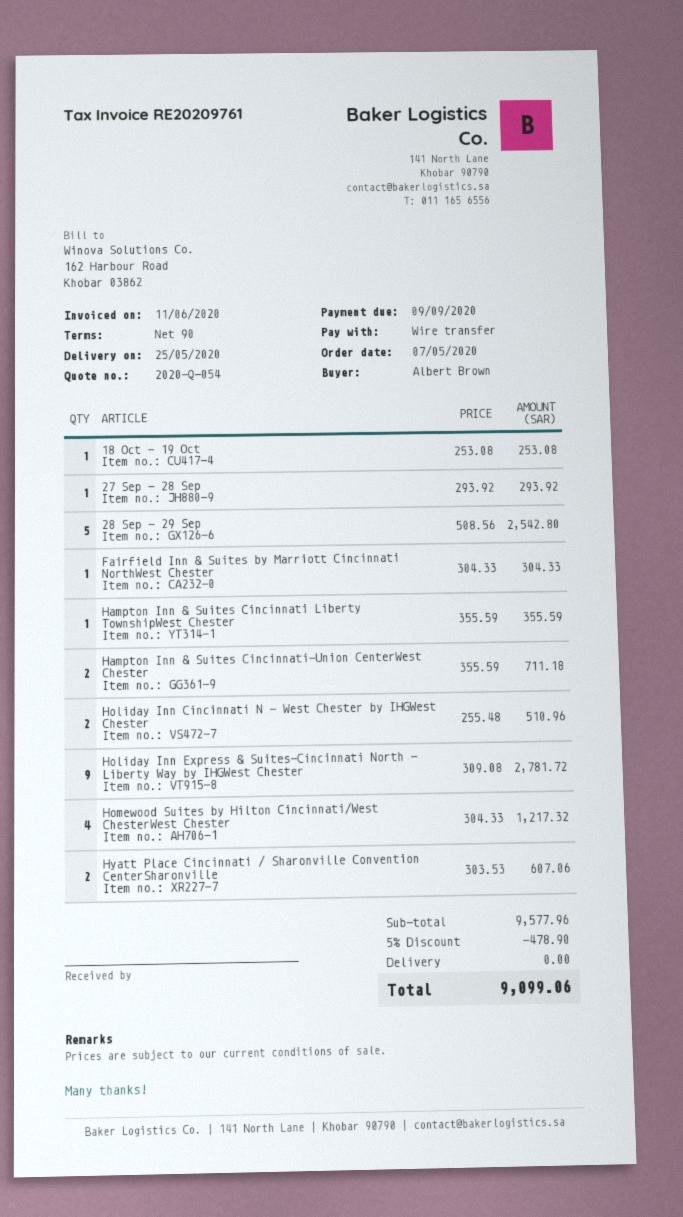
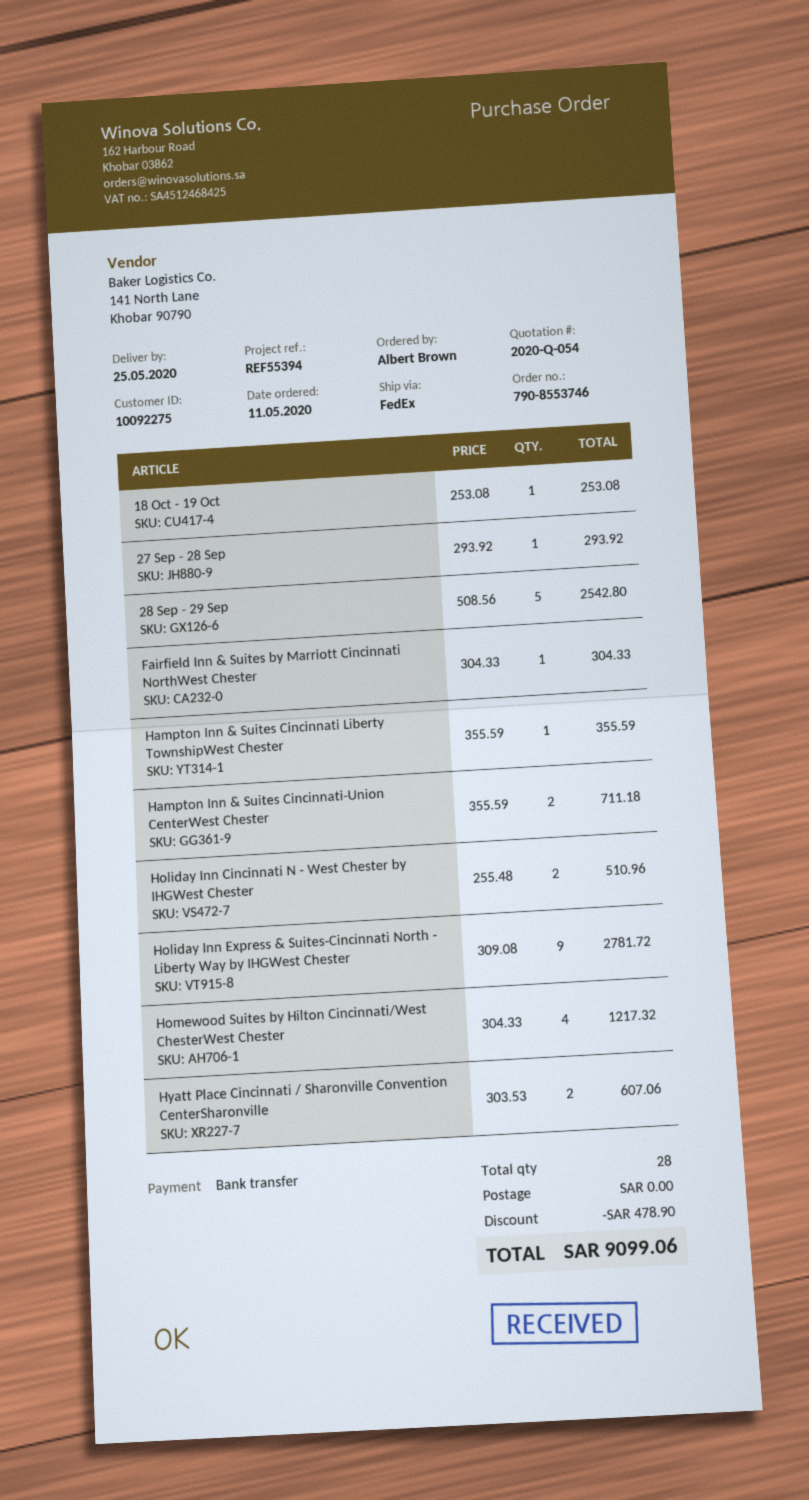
order date: 2020-05-07 -> 2020-05-11

